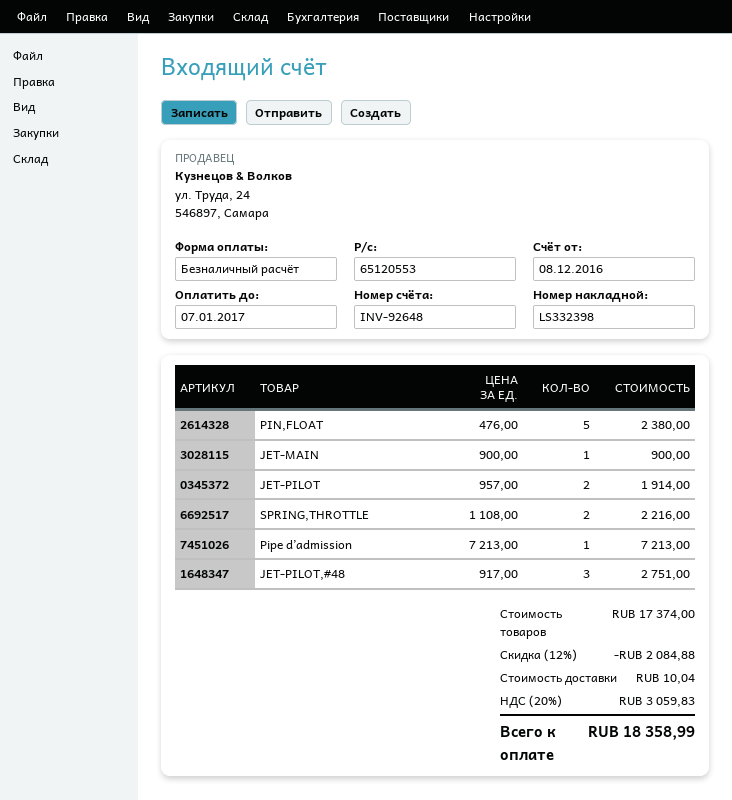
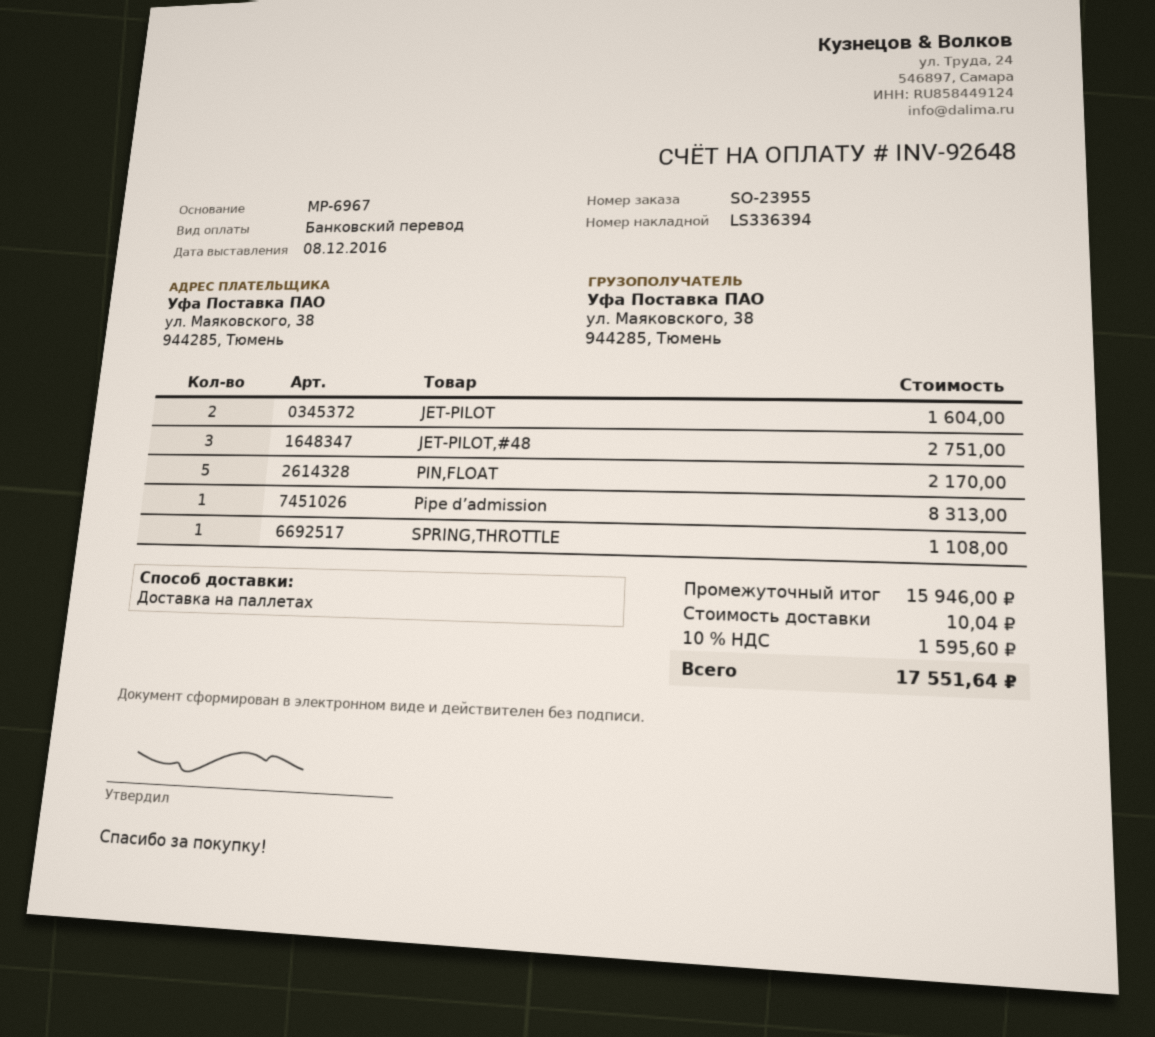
delivery note number: LS332398 -> LS336394
PIN,FLOAT: 5 for 2380.00 -> 5 for 2170.00
JET-MAIN: 1 for 900.00 -> none
JET-PILOT: 2 for 1914.00 -> 2 for 1604.00
SPRING,THROTTLE: 2 for 2216.00 -> 1 for 1108.00
Pipe d’admission: 1 for 7213.00 -> 1 for 8313.00
subtotal: 17374.00 -> 15946.00
discount: 12% = 2084.88 -> none
tax: 20% = 3059.83 -> 10% = 1595.60
total: 18358.99 -> 17551.64

